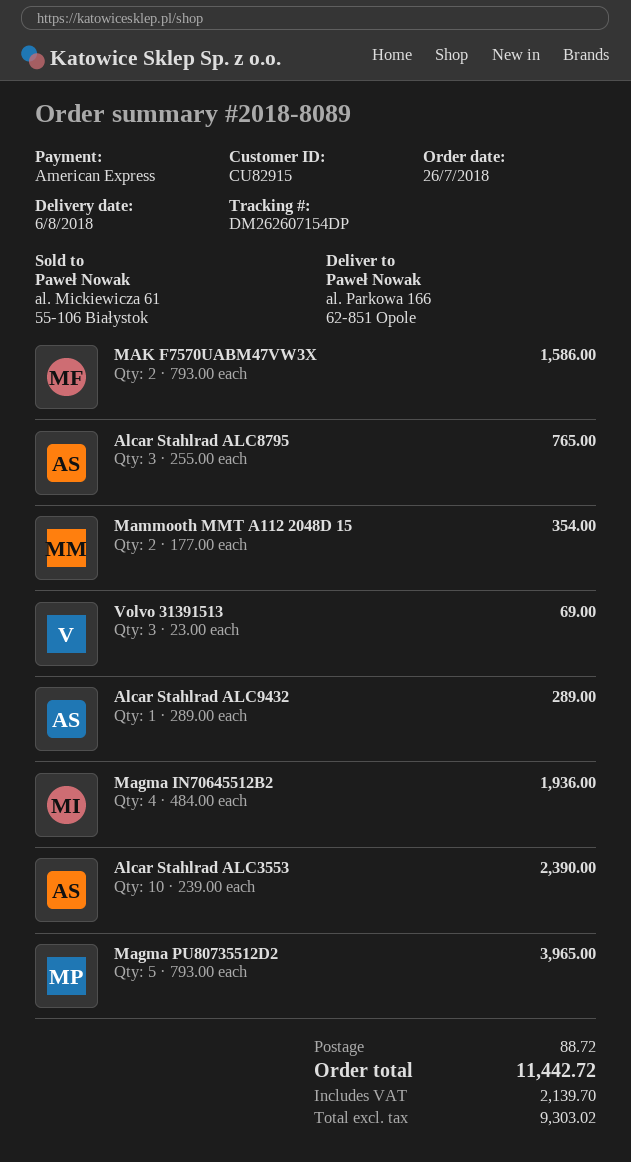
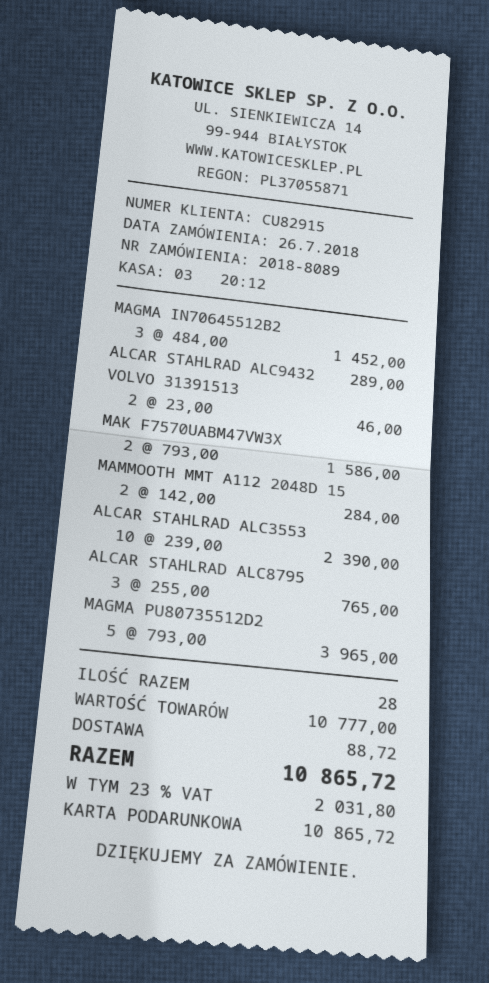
payment method: American Express -> gift card
Mammooth MMT A112 2048D 15: 2 x 177.00 = 354.00 -> 2 x 142.00 = 284.00
Volvo 31391513: 3 x 23.00 = 69.00 -> 2 x 23.00 = 46.00
Magma IN70645512B2: 4 x 484.00 = 1936.00 -> 3 x 484.00 = 1452.00
tax: 2139.70 -> 2031.80
total: 11442.72 -> 10865.72

